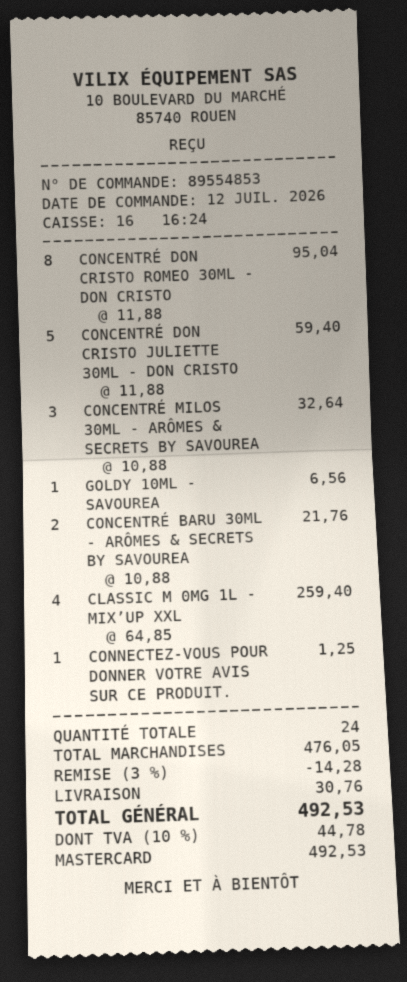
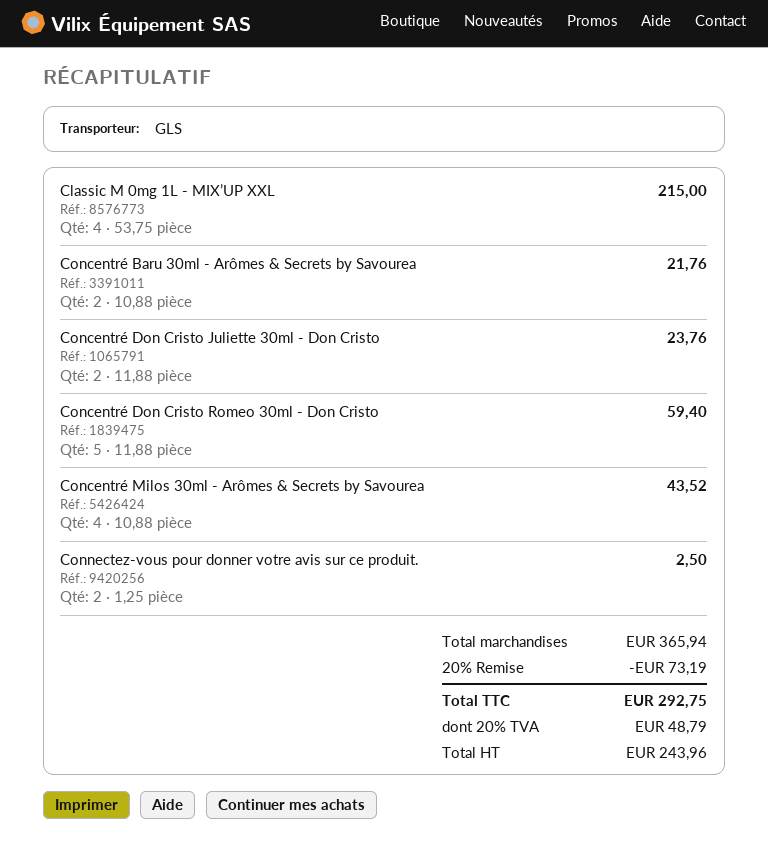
CONCENTRÉ DON CRISTO ROMEO 30ML - DON CRISTO: 8 x 11.88 = 95.04 -> 5 x 11.88 = 59.40
CONCENTRÉ DON CRISTO JULIETTE 30ML - DON CRISTO: 5 x 11.88 = 59.40 -> 2 x 11.88 = 23.76
CONCENTRÉ MILOS 30ML - ARÔMES & SECRETS BY SAVOUREA: 3 x 10.88 = 32.64 -> 4 x 10.88 = 43.52
GOLDY 10ML - SAVOUREA: 1 x 6.56 = 6.56 -> none
CLASSIC M 0MG 1L - MIX’UP XXL: 4 x 64.85 = 259.40 -> 4 x 53.75 = 215.00
CONNECTEZ-VOUS POUR DONNER VOTRE AVIS SUR CE PRODUIT.: 1 x 1.25 = 1.25 -> 2 x 1.25 = 2.50
subtotal: 476.05 -> 365.94
discount: 3% = 14.28 -> 20% = 73.19
shipping: 30.76 -> none
tax: 10% = 44.78 -> 20% = 48.79
total: 492.53 -> 292.75

